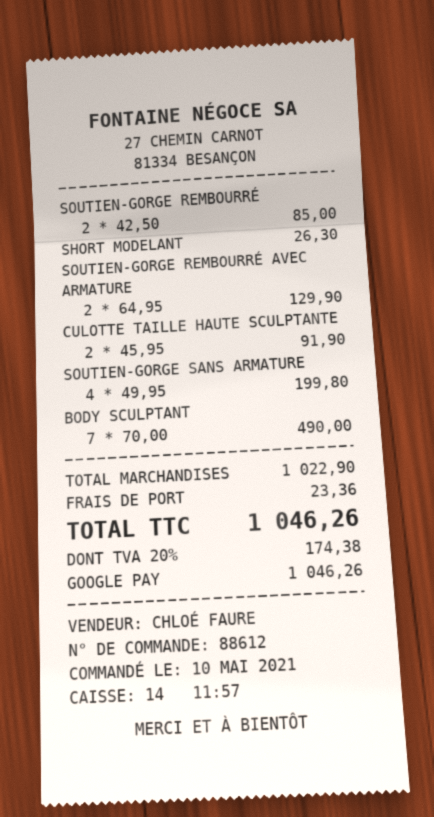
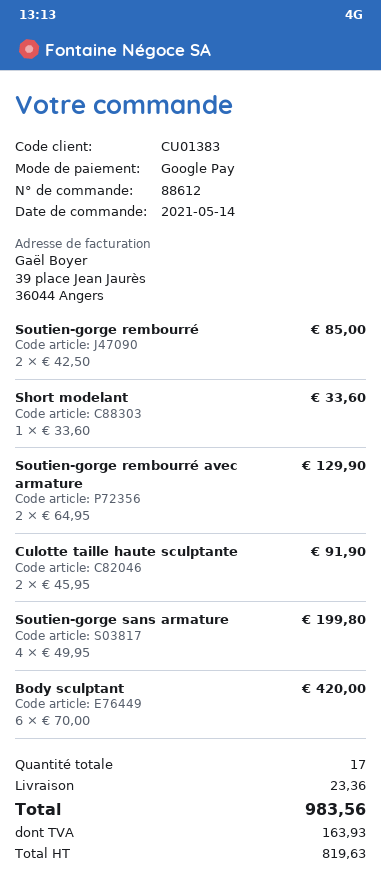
order date: 2021-05-10 -> 2021-05-14
SHORT MODELANT: 1 x 26.30 = 26.30 -> 1 x 33.60 = 33.60
BODY SCULPTANT: 7 x 70.00 = 490.00 -> 6 x 70.00 = 420.00
tax: 174.38 -> 163.93
total: 1046.26 -> 983.56

